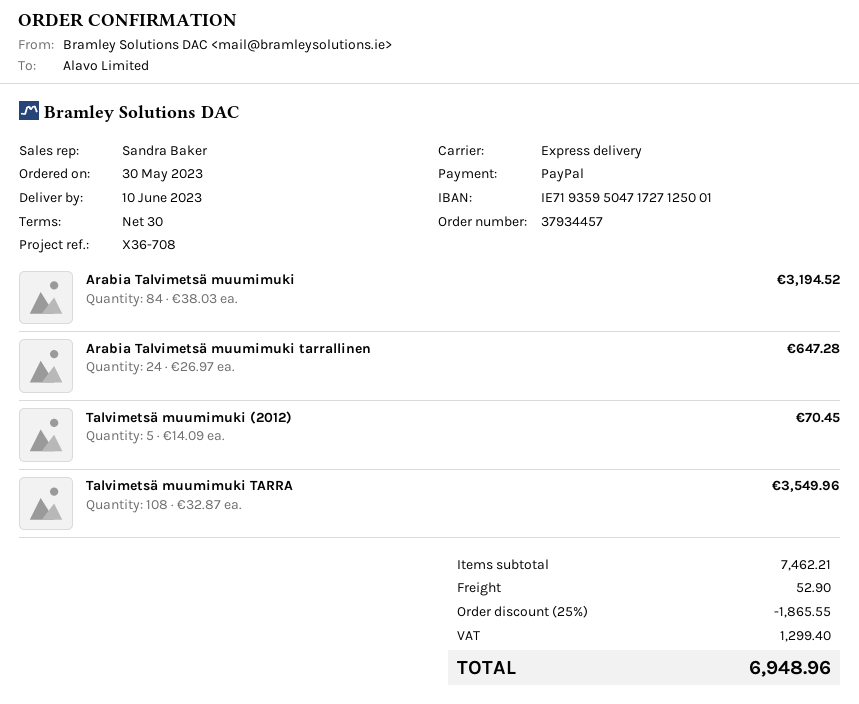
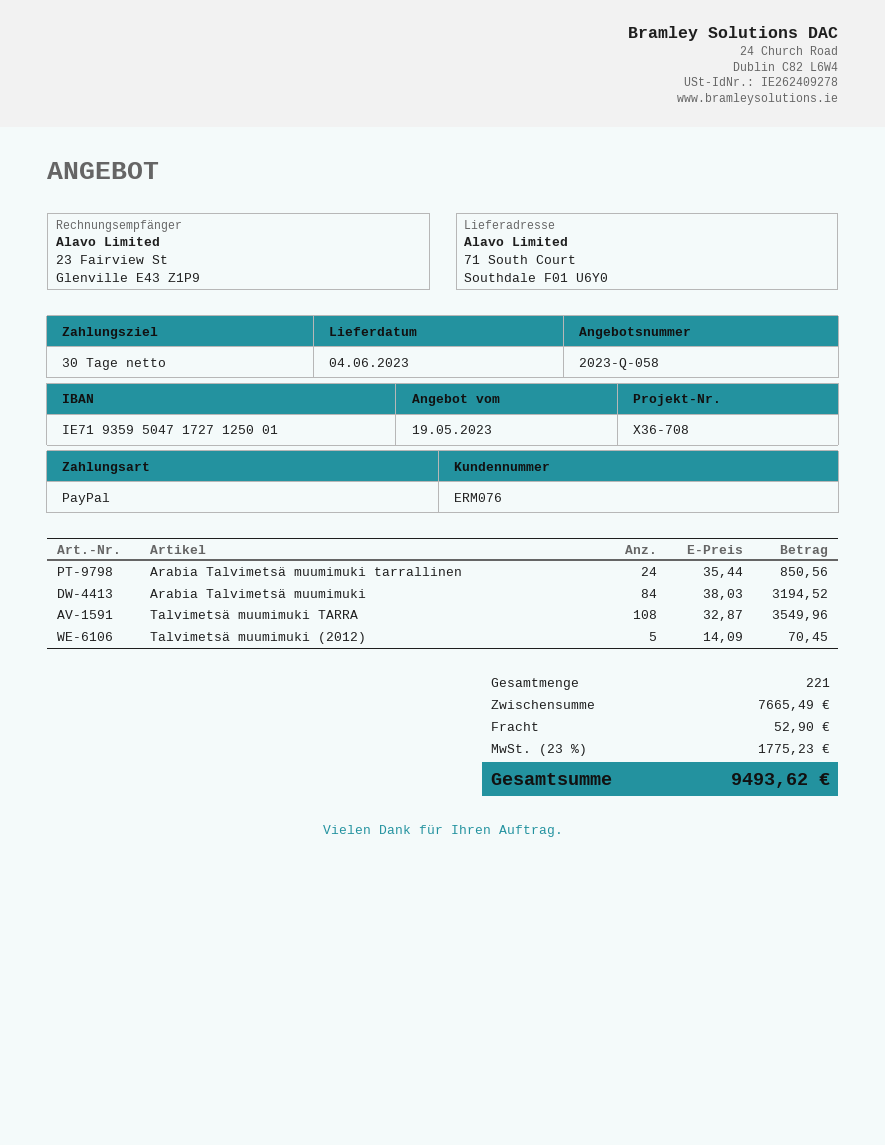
delivery date: 2023-06-10 -> 2023-06-04
Arabia Talvimetsä muumimuki tarrallinen: 24 x 26.97 = 647.28 -> 24 x 35.44 = 850.56
subtotal: 7462.21 -> 7665.49
discount: 25% = 1865.55 -> none
tax: 1299.40 -> 1775.23
total: 6948.96 -> 9493.62

